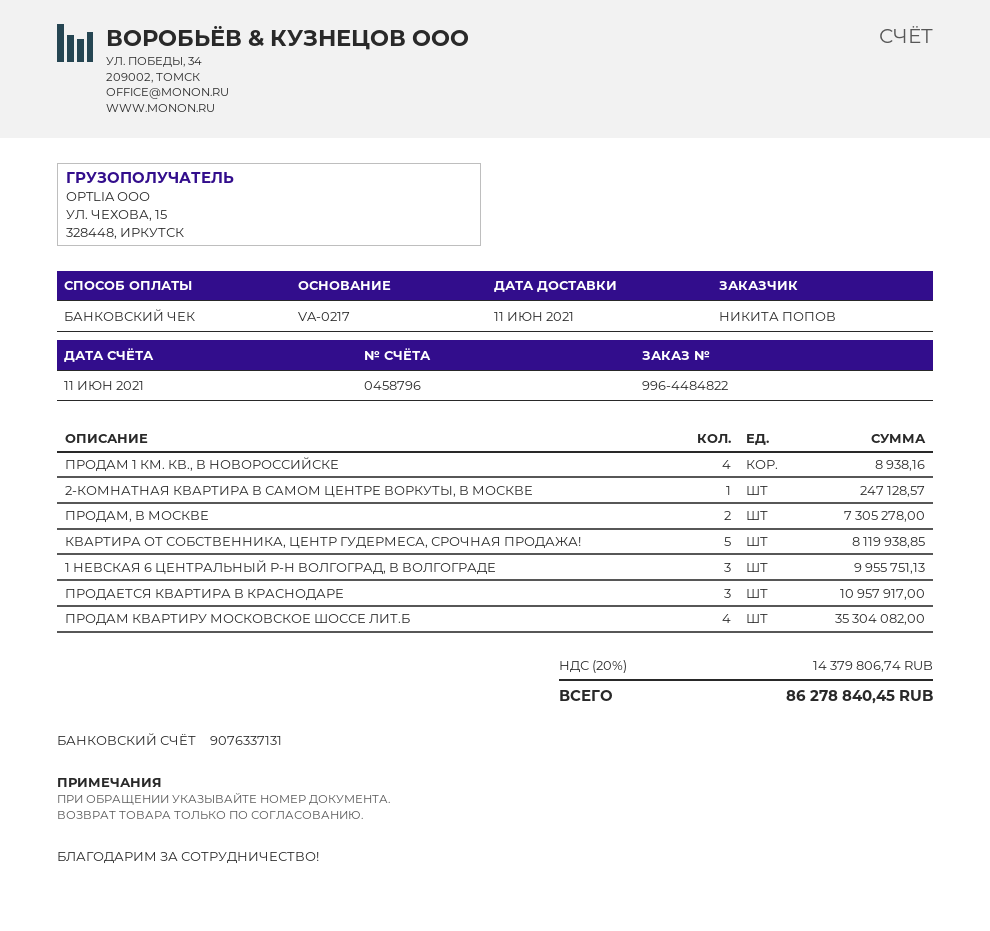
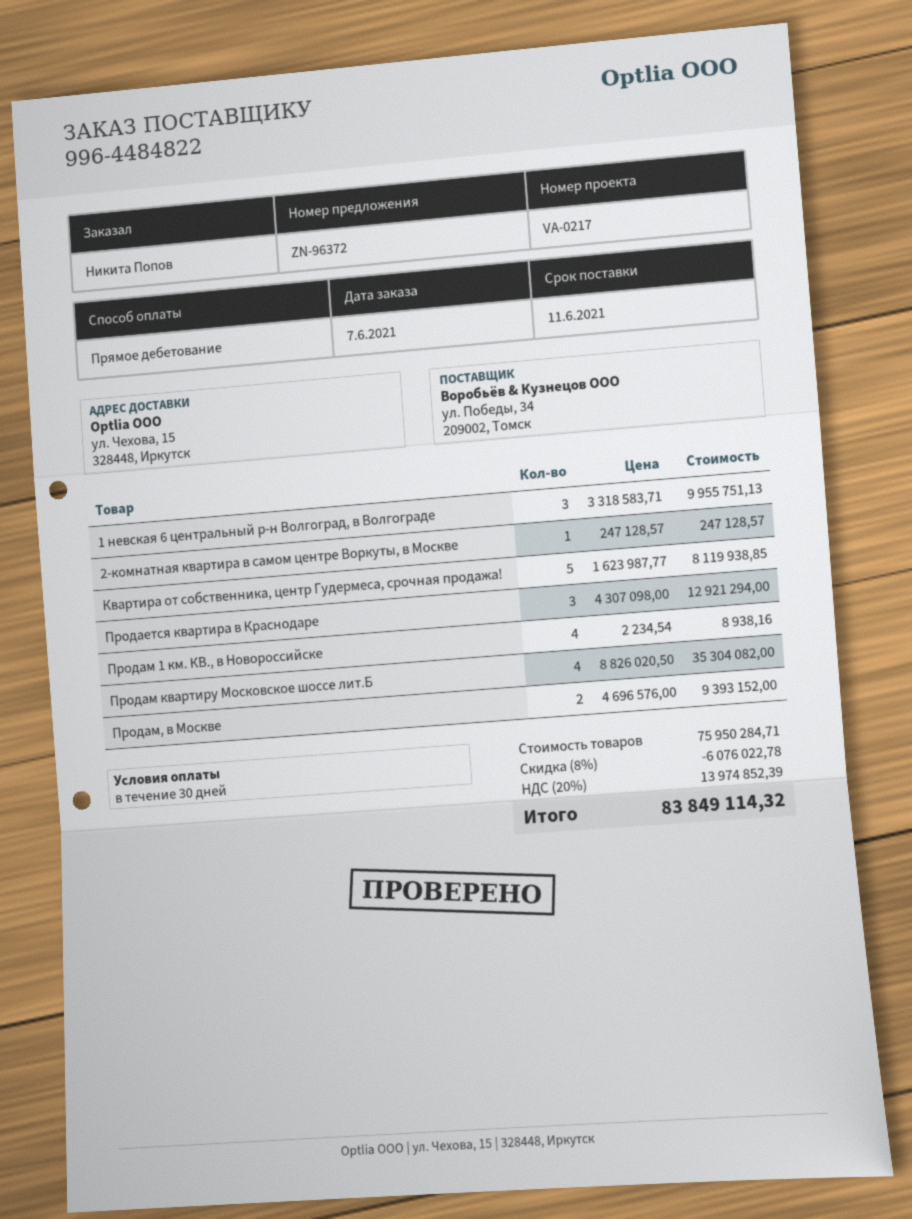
payment method: cheque -> direct debit
ПРОДАМ, В МОСКВЕ: 2 for 7305278.00 -> 2 for 9393152.00
ПРОДАЕТСЯ КВАРТИРА В КРАСНОДАРЕ: 3 for 10957917.00 -> 3 for 12921294.00
discount: none -> 8% = 6076022.78
tax: 20% = 14379806.74 -> 20% = 13974852.39
total: 86278840.45 -> 83849114.32

